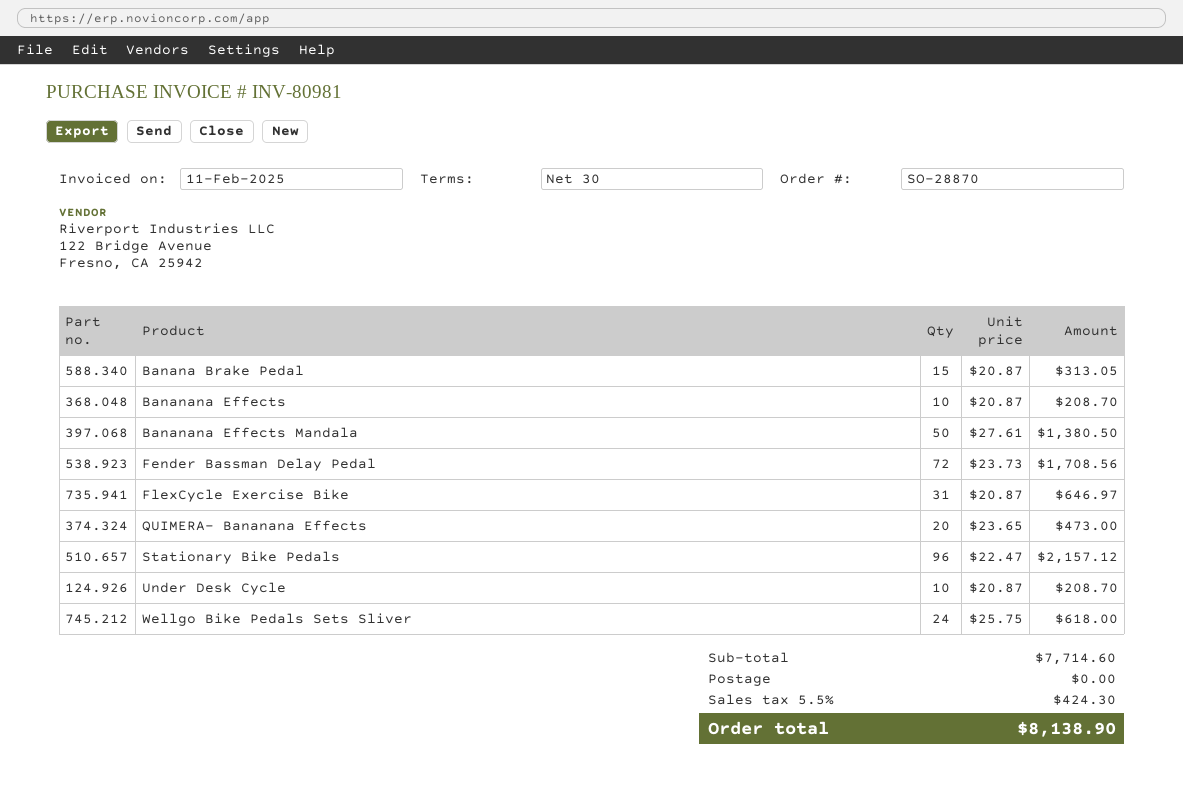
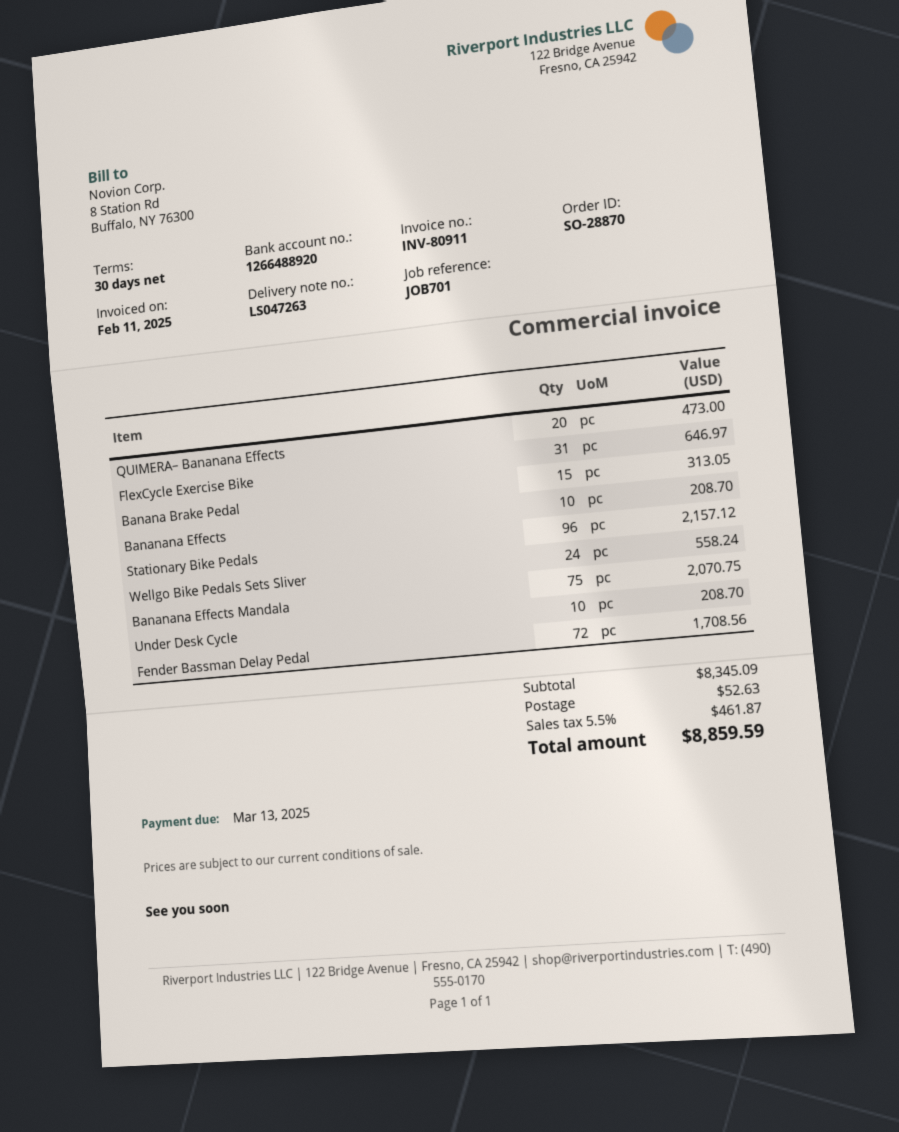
invoice number: INV-80981 -> INV-80911
Bananana Effects Mandala: 50 for 1380.50 -> 75 for 2070.75
Wellgo Bike Pedals Sets Sliver: 24 for 618.00 -> 24 for 558.24
subtotal: 7714.60 -> 8345.09
shipping: 0.00 -> 52.63
tax: 5.5% = 424.30 -> 5.5% = 461.87
total: 8138.90 -> 8859.59

